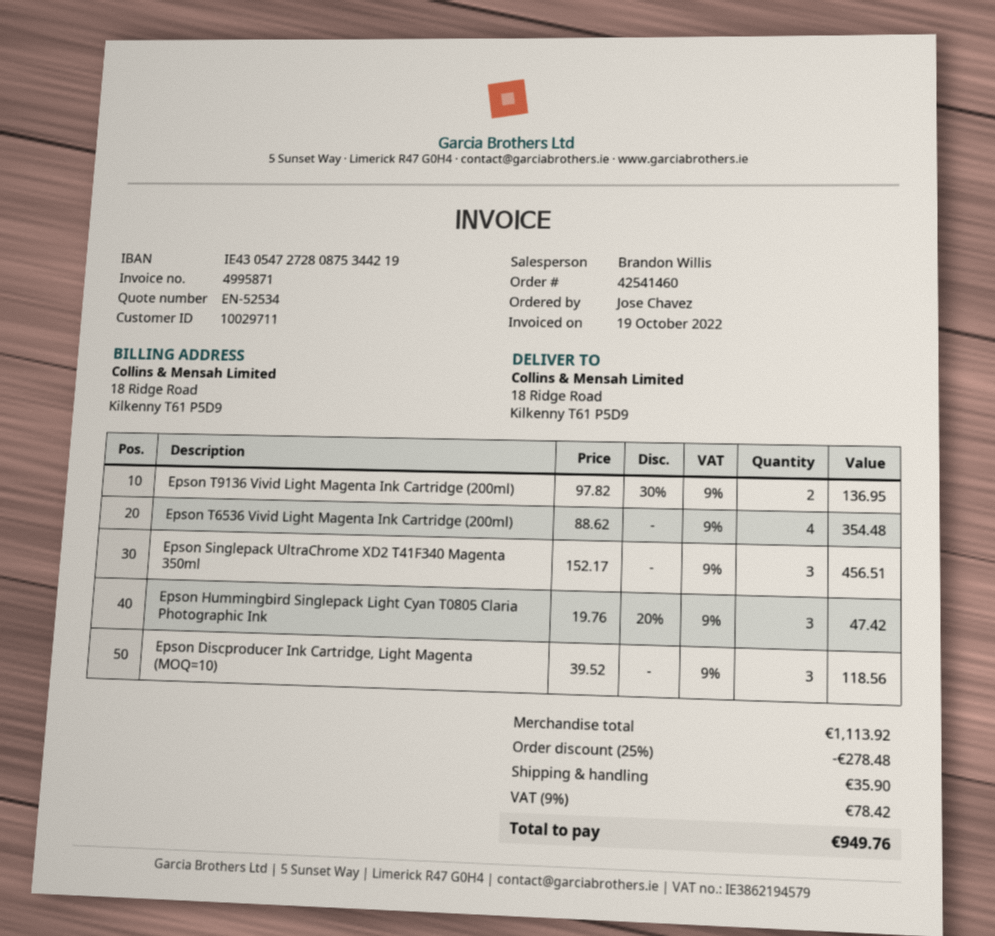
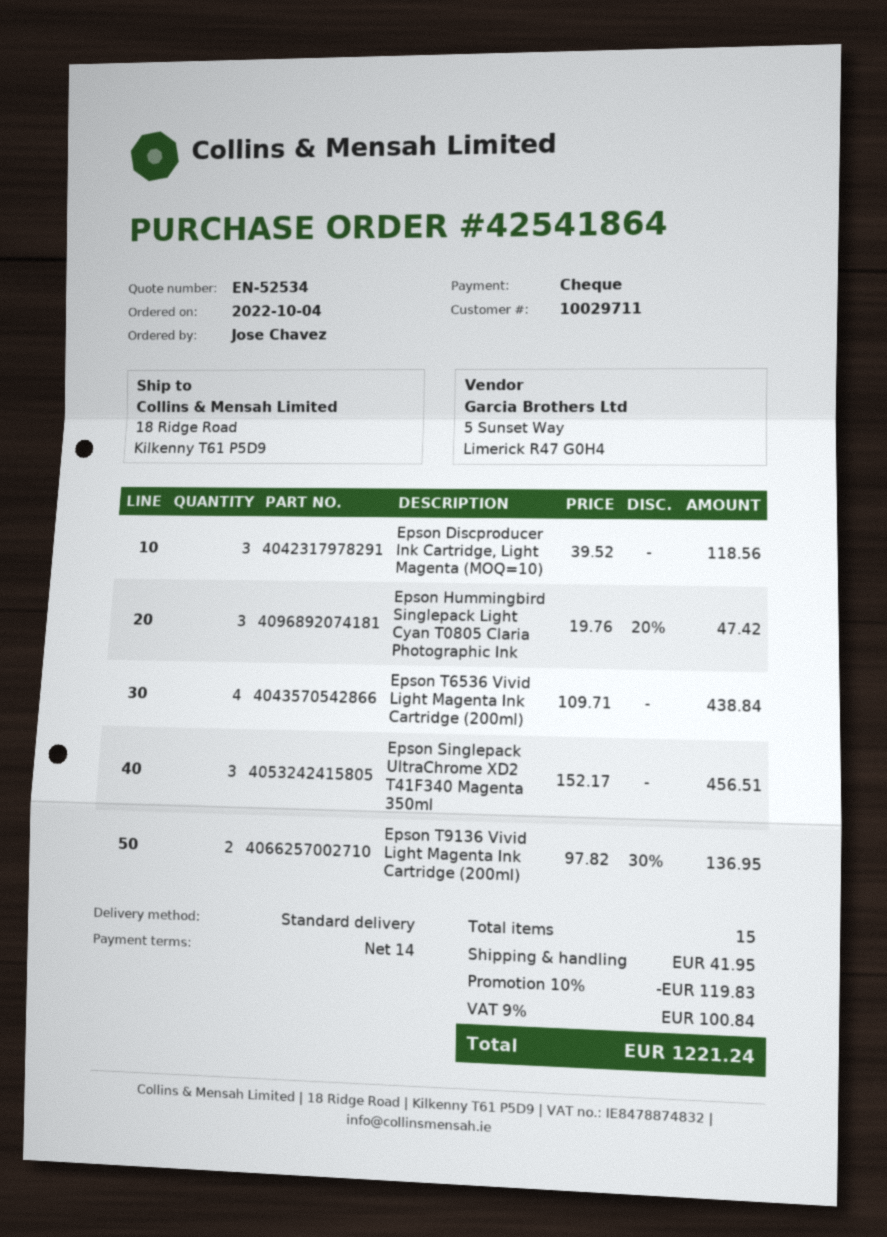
order number: 42541460 -> 42541864
Epson T6536 Vivid Light Magenta Ink Cartridge (200ml): 4 x 88.62 = 354.48 -> 4 x 109.71 = 438.84
discount: 25% = 278.48 -> 10% = 119.83
shipping: 35.90 -> 41.95
tax: 9% = 78.42 -> 9% = 100.84
total: 949.76 -> 1221.24

